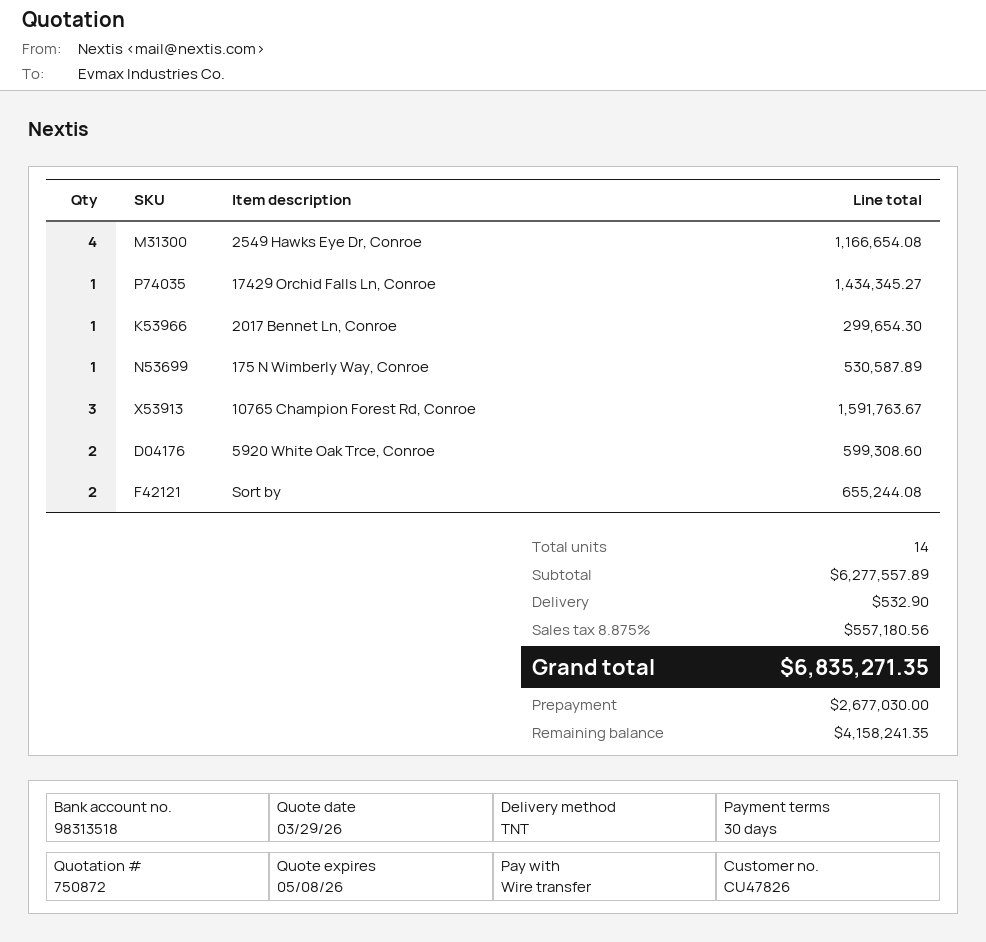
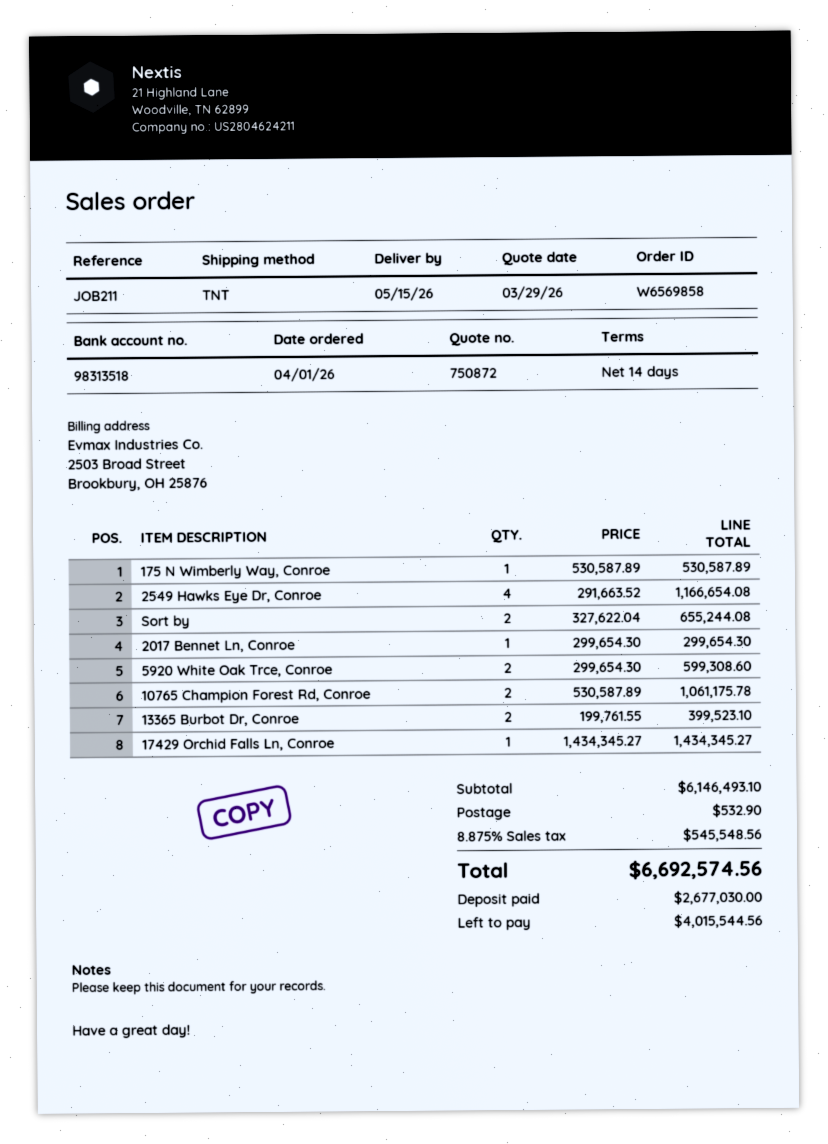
payment terms: 30 days -> 14 days
10765 Champion Forest Rd, Conroe: 3 for 1591763.67 -> 2 for 1061175.78
13365 Burbot Dr, Conroe: none -> 2 for 399523.10
subtotal: 6277557.89 -> 6146493.10
tax: 8.875% = 557180.56 -> 8.875% = 545548.56
total: 6835271.35 -> 6692574.56
balance: 4158241.35 -> 4015544.56

